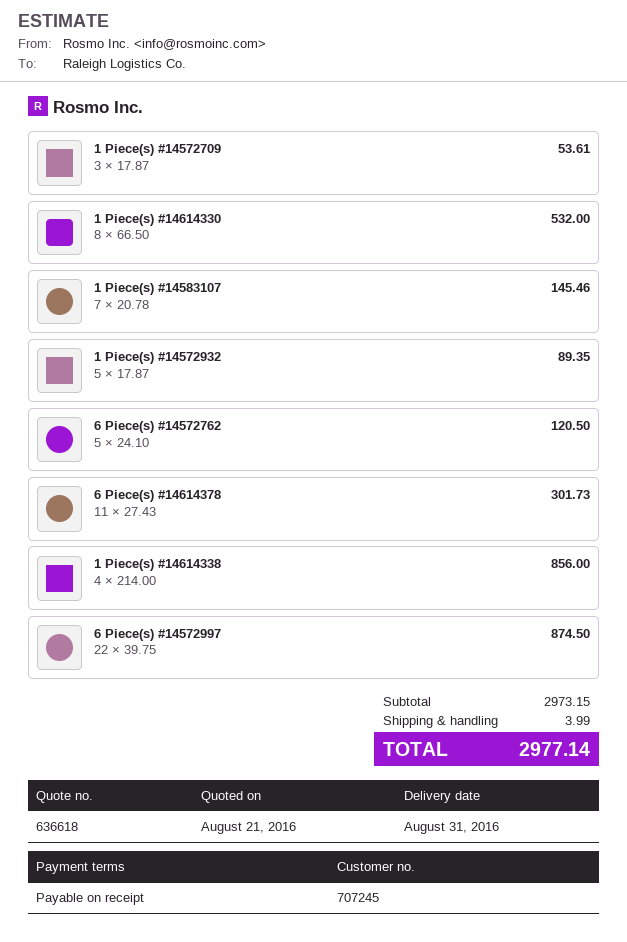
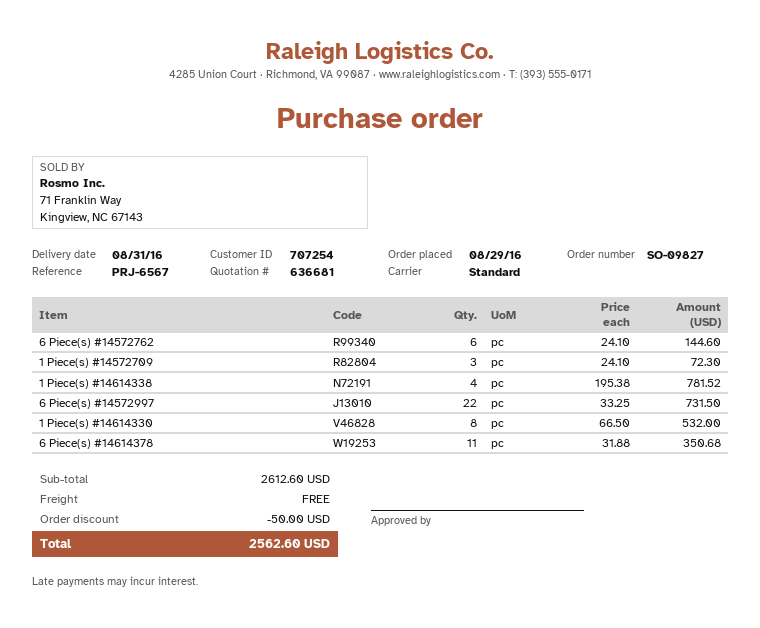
quote number: 636618 -> 636681
customer number: 707245 -> 707254
1 Piece(s) #14572709: 3 x 17.87 = 53.61 -> 3 x 24.10 = 72.30
1 Piece(s) #14583107: 7 x 20.78 = 145.46 -> none
1 Piece(s) #14572932: 5 x 17.87 = 89.35 -> none
6 Piece(s) #14572762: 5 x 24.10 = 120.50 -> 6 x 24.10 = 144.60
6 Piece(s) #14614378: 11 x 27.43 = 301.73 -> 11 x 31.88 = 350.68
1 Piece(s) #14614338: 4 x 214.00 = 856.00 -> 4 x 195.38 = 781.52
6 Piece(s) #14572997: 22 x 39.75 = 874.50 -> 22 x 33.25 = 731.50
subtotal: 2973.15 -> 2612.60
discount: none -> 50.00
shipping: 3.99 -> 0.00
total: 2977.14 -> 2562.60

